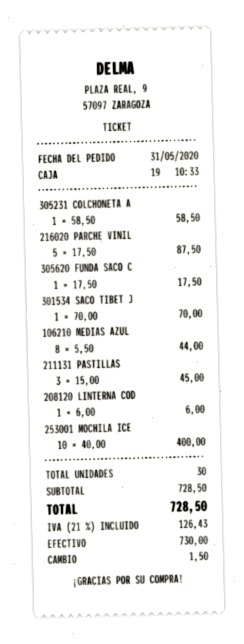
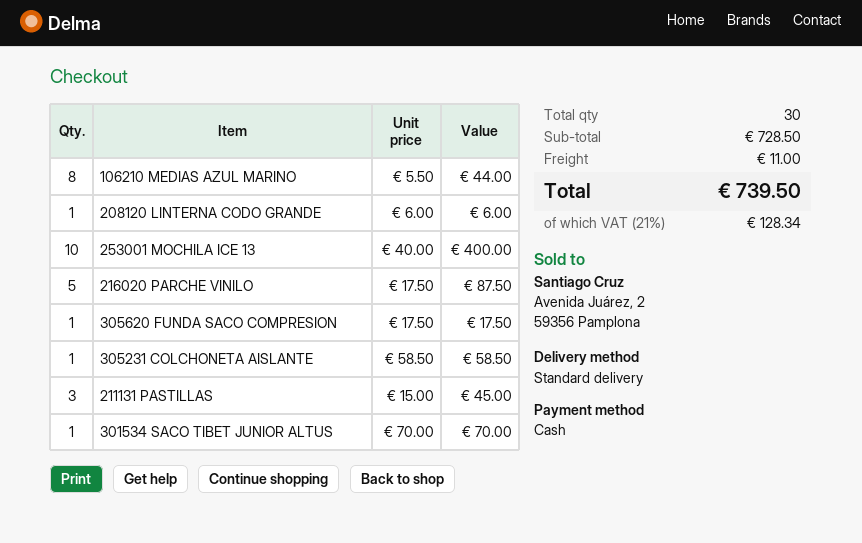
shipping: none -> 11.00
tax: 21% = 126.43 -> 21% = 128.34
total: 728.50 -> 739.50

